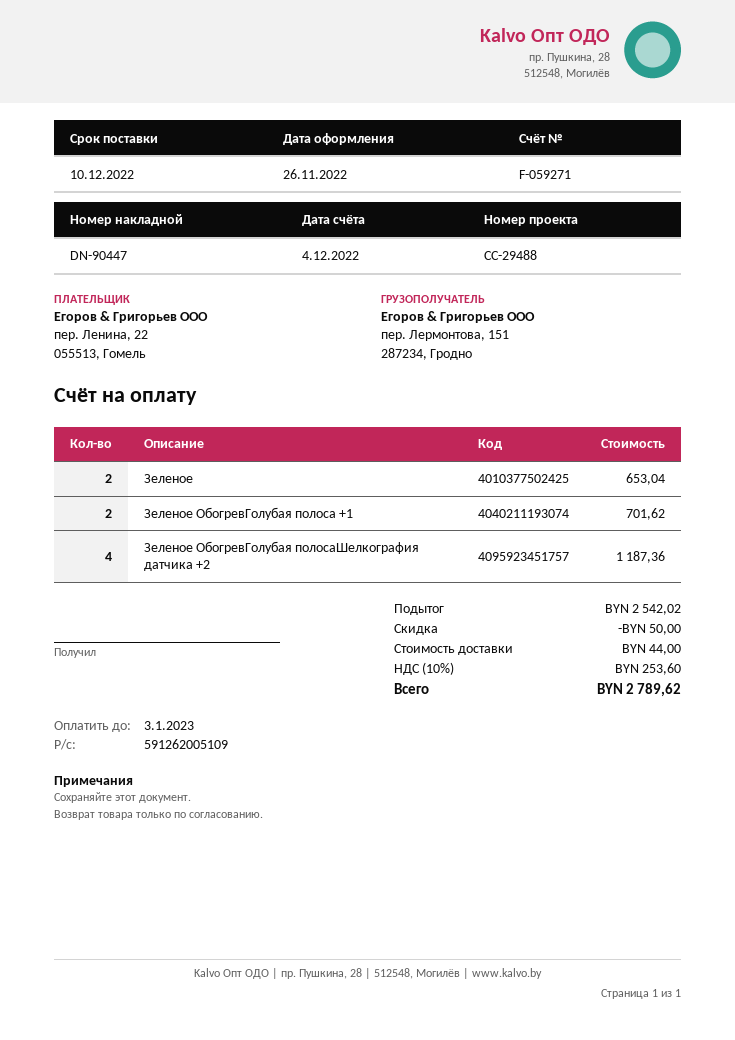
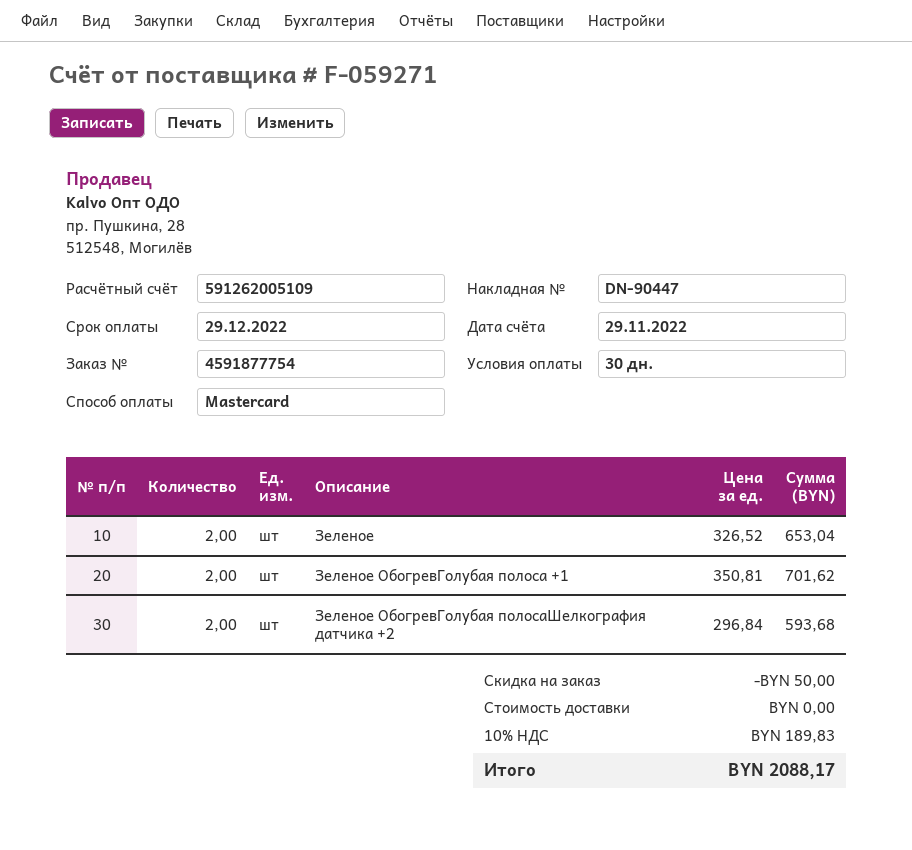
invoice date: 2022-12-04 -> 2022-11-29
due date: 2023-01-03 -> 2022-12-29
Зеленое ОбогревГолубая полосаШелкография датчика +2: 4 for 1187.36 -> 2 for 593.68
shipping: 44.00 -> 0.00
tax: 10% = 253.60 -> 10% = 189.83
total: 2789.62 -> 2088.17

